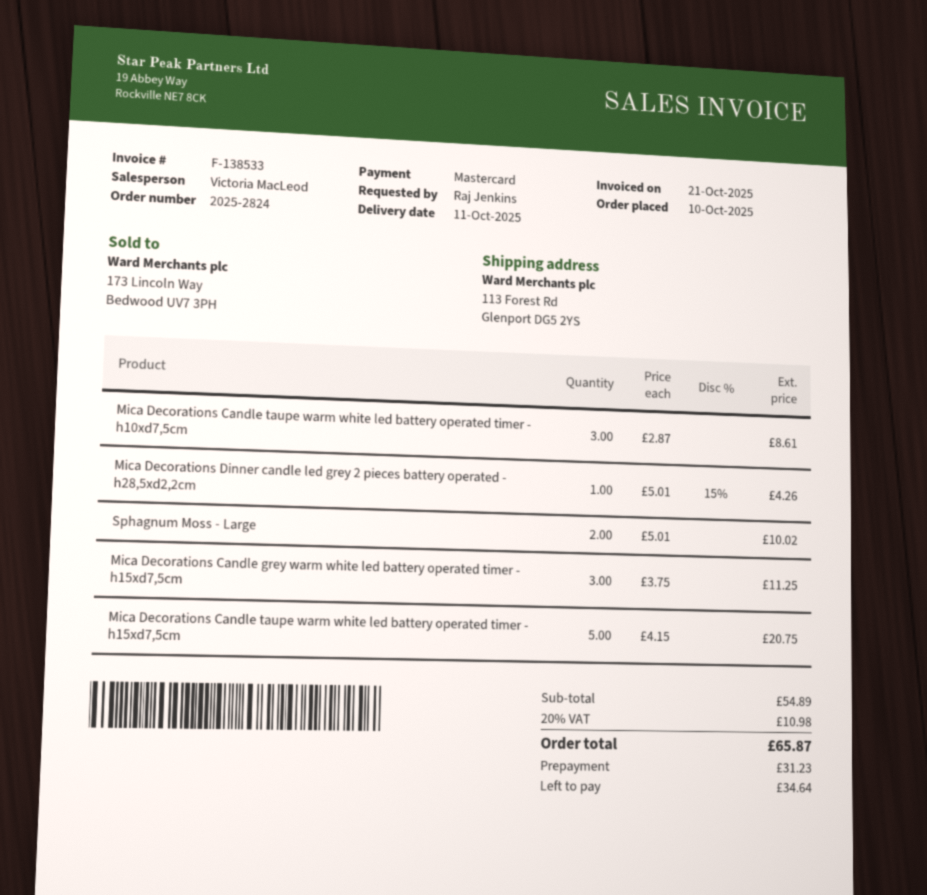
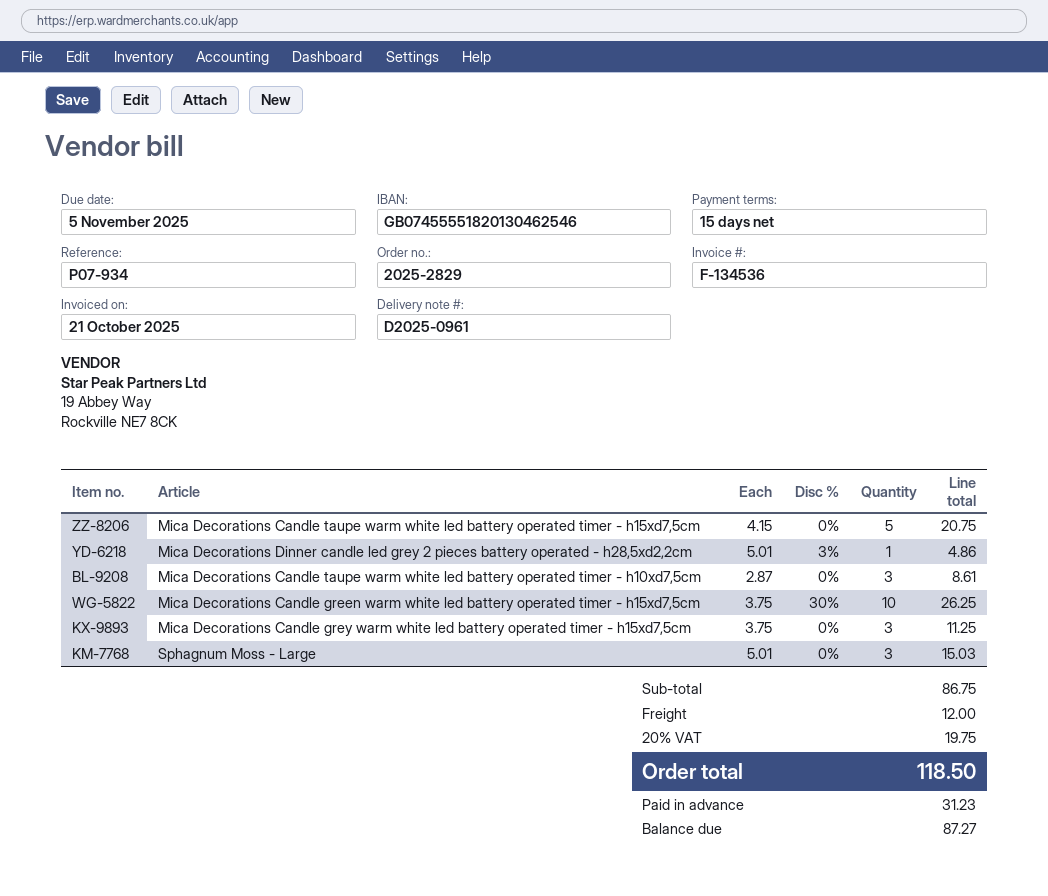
order number: 2025-2824 -> 2025-2829
invoice number: F-138533 -> F-134536
Mica Decorations Dinner candle led grey 2 pieces battery operated - h28,5xd2,2cm: 1 x 5.01 - 15% = 4.26 -> 1 x 5.01 - 3% = 4.86
Sphagnum Moss - Large: 2 x 5.01 = 10.02 -> 3 x 5.01 = 15.03
Mica Decorations Candle green warm white led battery operated timer - h15xd7,5cm: none -> 10 x 3.75 - 30% = 26.25
subtotal: 54.89 -> 86.75
shipping: none -> 12.00
tax: 20% = 10.98 -> 20% = 19.75
total: 65.87 -> 118.50
balance: 34.64 -> 87.27

